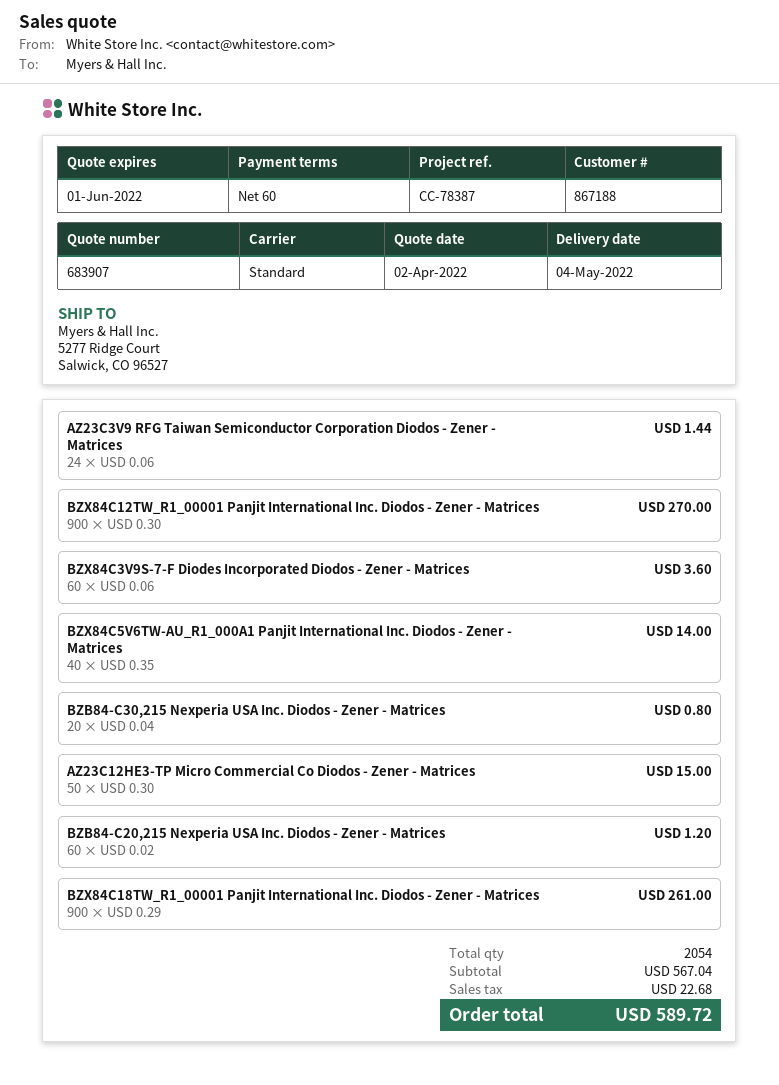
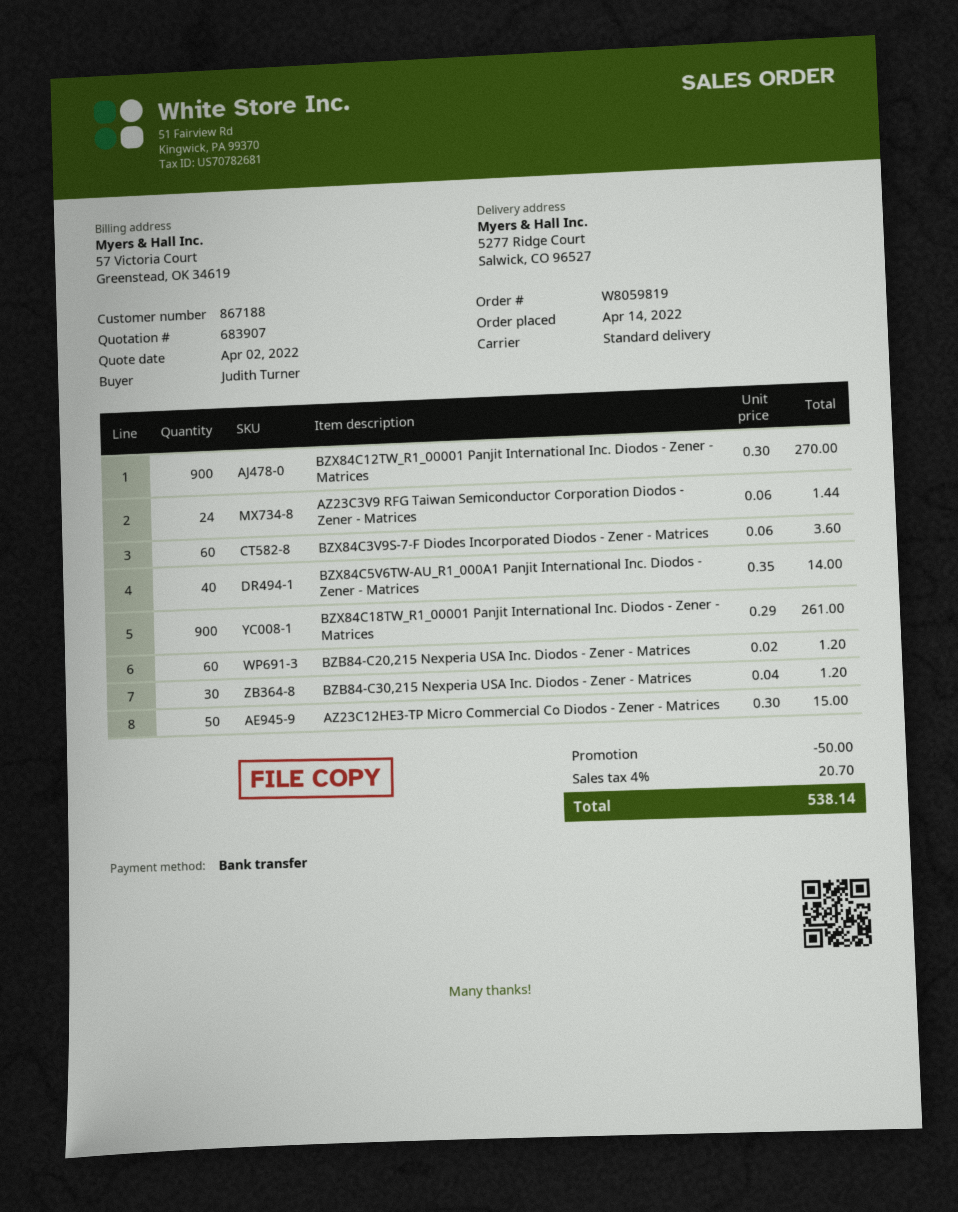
BZB84-C30,215 Nexperia USA Inc. Diodos - Zener - Matrices: 20 x 0.04 = 0.80 -> 30 x 0.04 = 1.20
discount: none -> 50.00
tax: 22.68 -> 20.70
total: 589.72 -> 538.14

